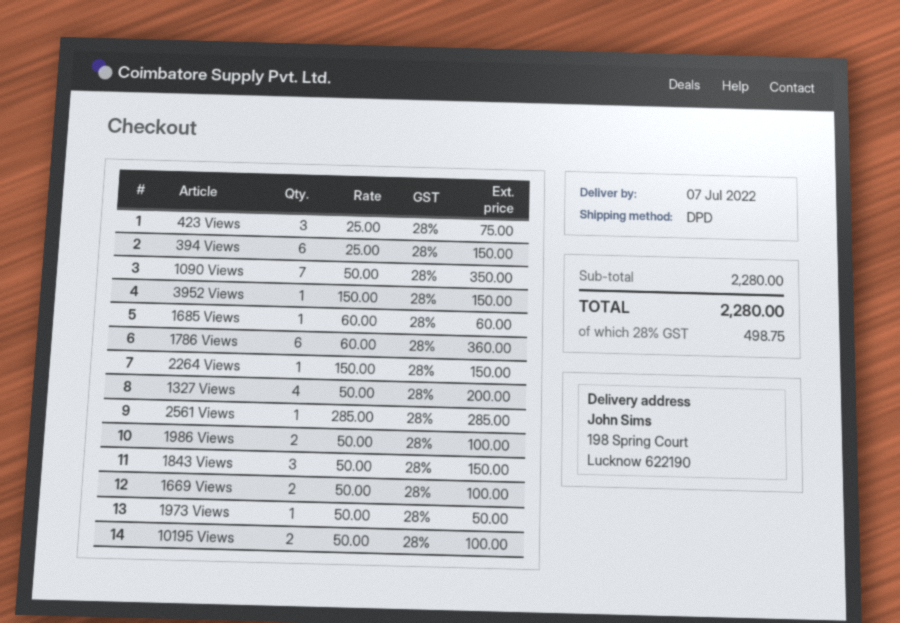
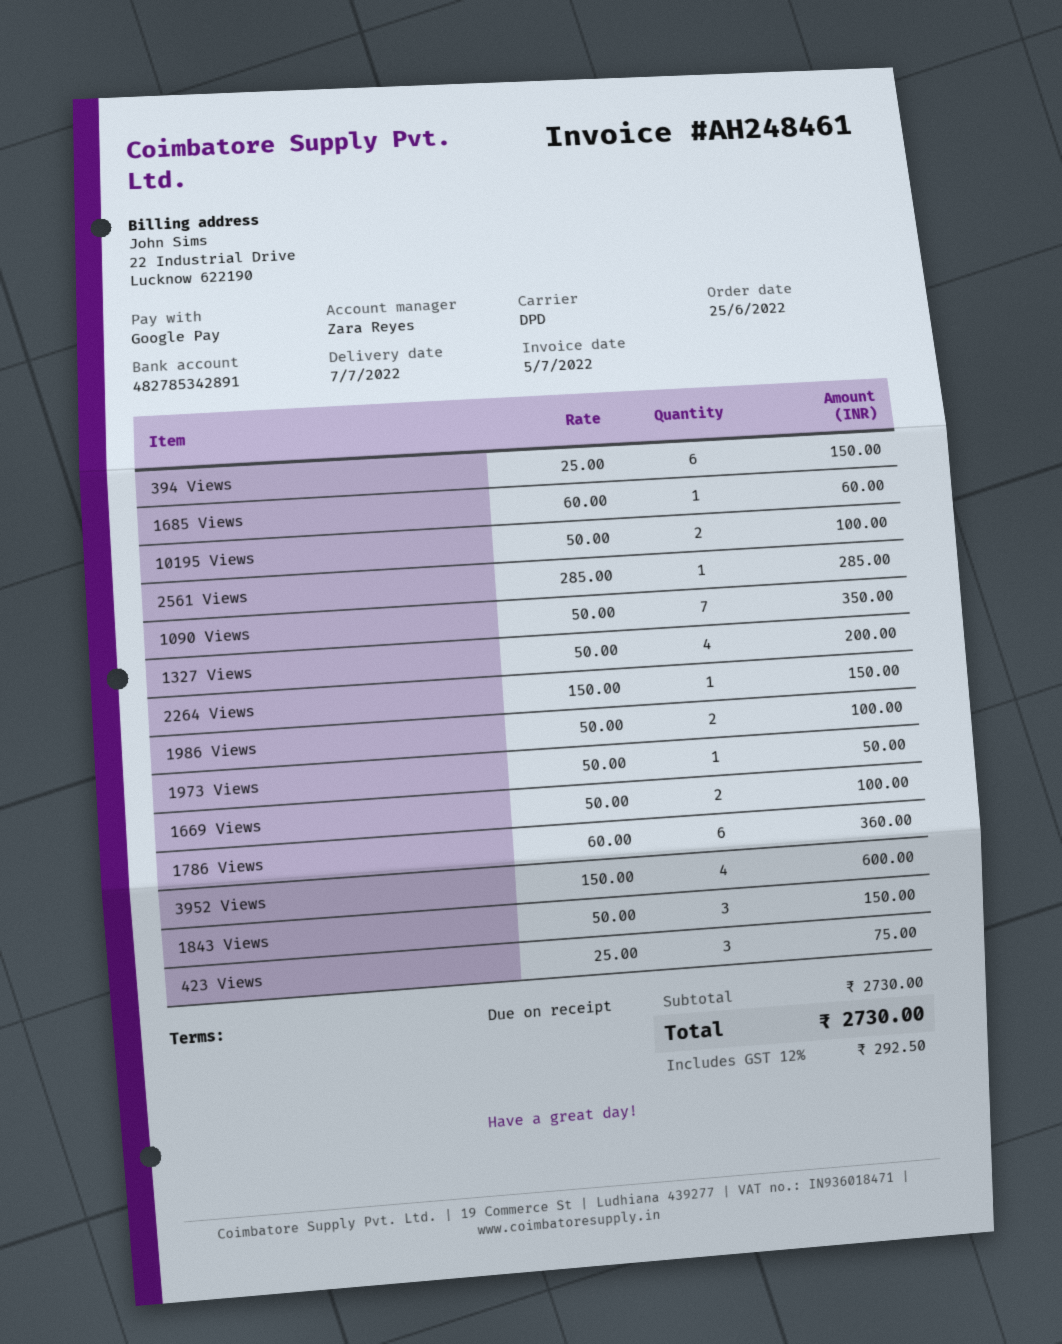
3952 Views: 1 x 150.00 = 150.00 -> 4 x 150.00 = 600.00
subtotal: 2280.00 -> 2730.00
tax: 28% = 498.75 -> 12% = 292.50
total: 2280.00 -> 2730.00

